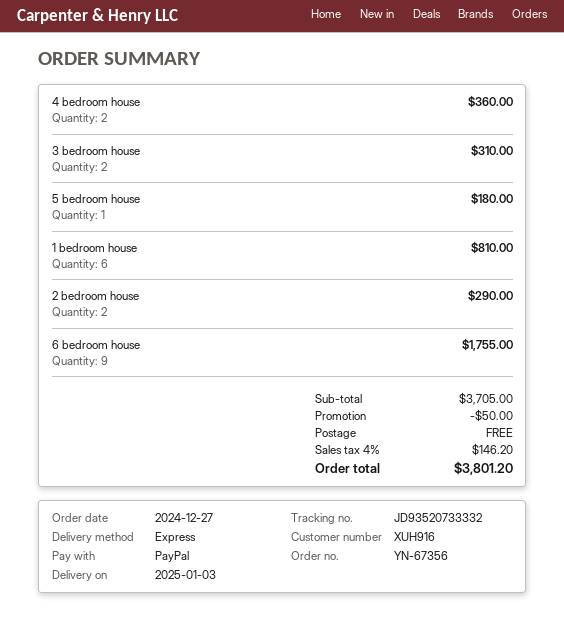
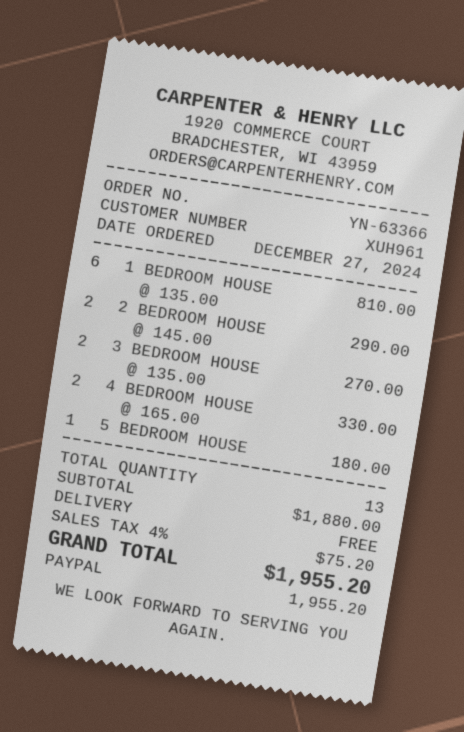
order number: YN-67356 -> YN-63366
customer number: XUH916 -> XUH961
4 bedroom house: 2 for 360.00 -> 2 for 330.00
3 bedroom house: 2 for 310.00 -> 2 for 270.00
6 bedroom house: 9 for 1755.00 -> none
subtotal: 3705.00 -> 1880.00
discount: 50.00 -> none
tax: 4% = 146.20 -> 4% = 75.20
total: 3801.20 -> 1955.20

